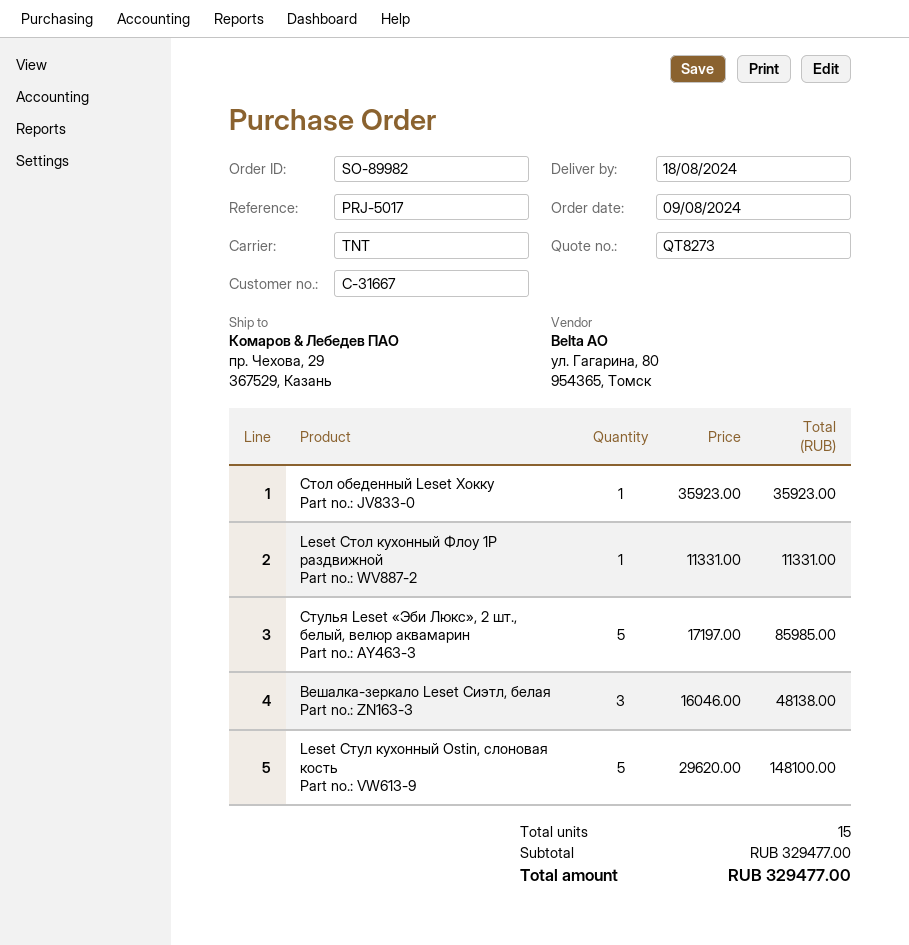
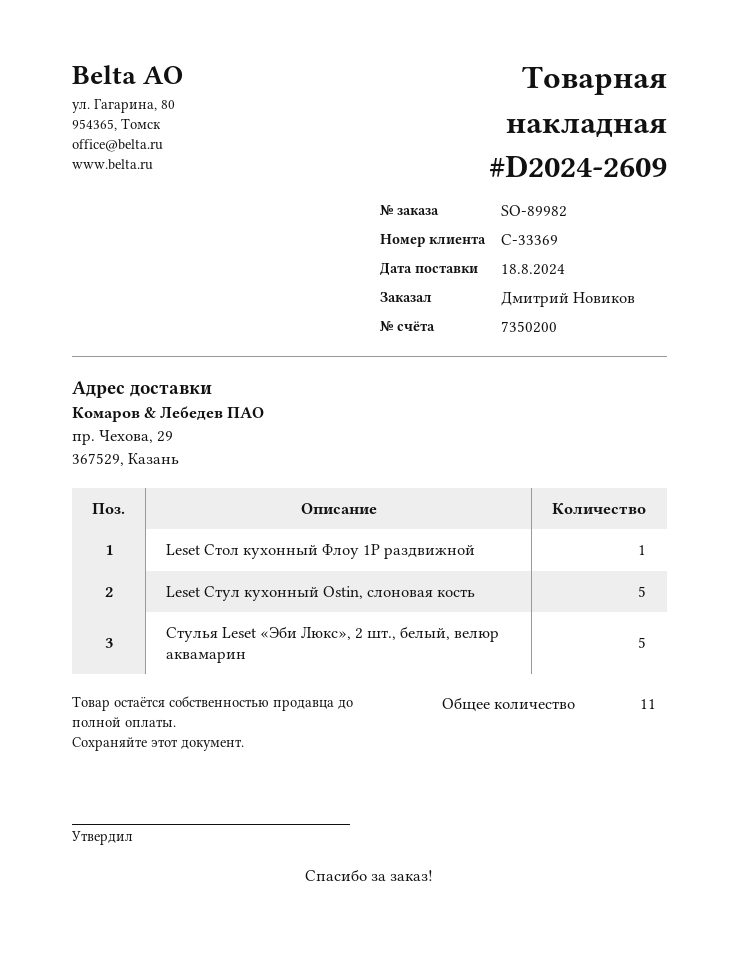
customer number: C-31667 -> C-33369
Стол обеденный Leset Хокку: 1 -> none
Вешалка-зеркало Leset Сиэтл, белая: 3 -> none
total quantity: 15 -> 11

